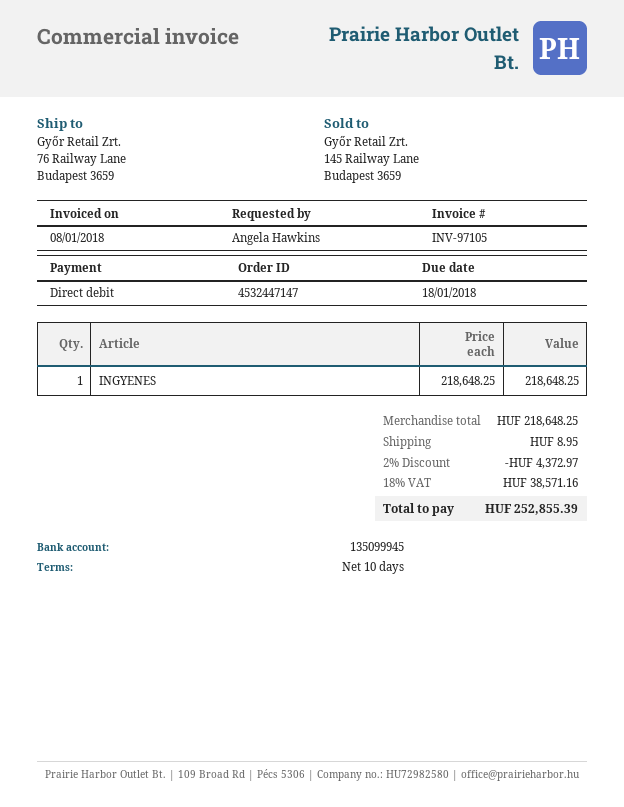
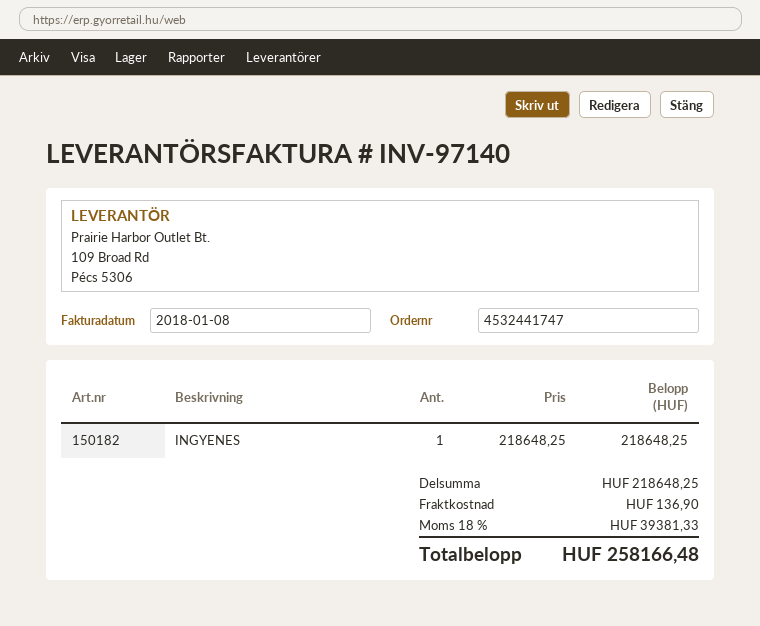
order number: 4532447147 -> 4532441747
invoice number: INV-97105 -> INV-97140
discount: 2% = 4372.97 -> none
shipping: 8.95 -> 136.90
tax: 18% = 38571.16 -> 18% = 39381.33
total: 252855.39 -> 258166.48

